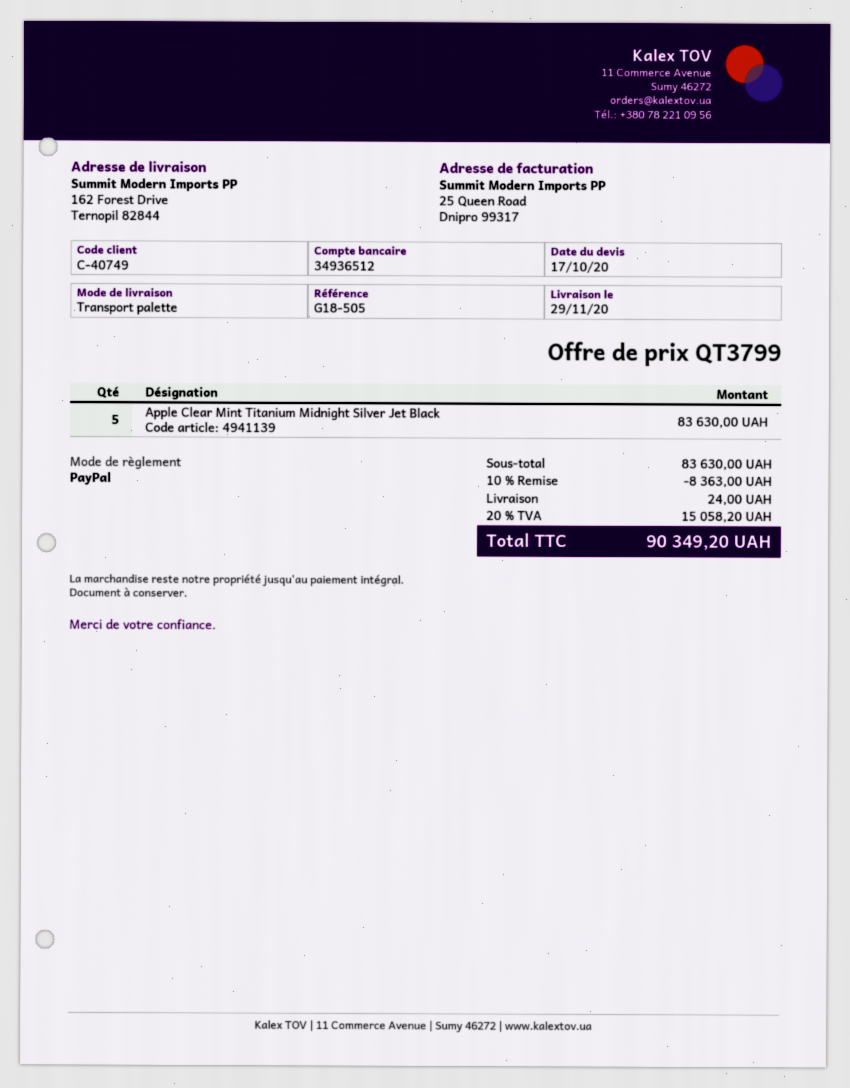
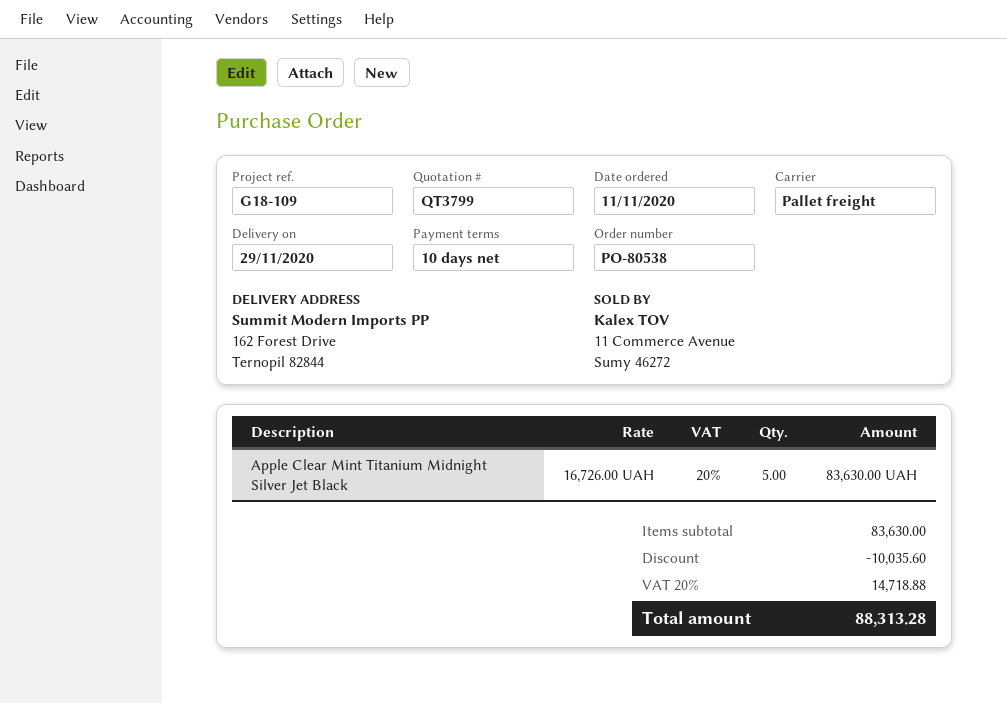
reference: G18-505 -> G18-109
discount: 8363.00 -> 10035.60
shipping: 24.00 -> none
tax: 20% = 15058.20 -> 20% = 14718.88
total: 90349.20 -> 88313.28

